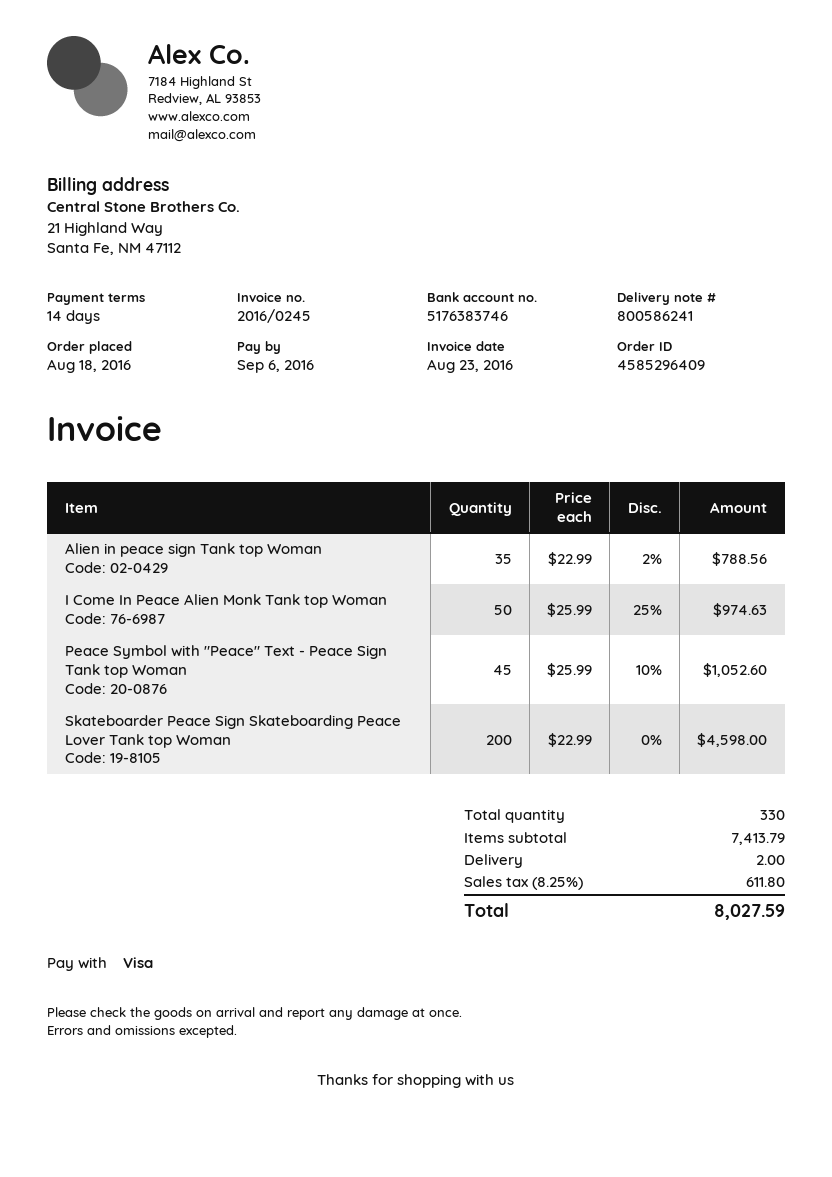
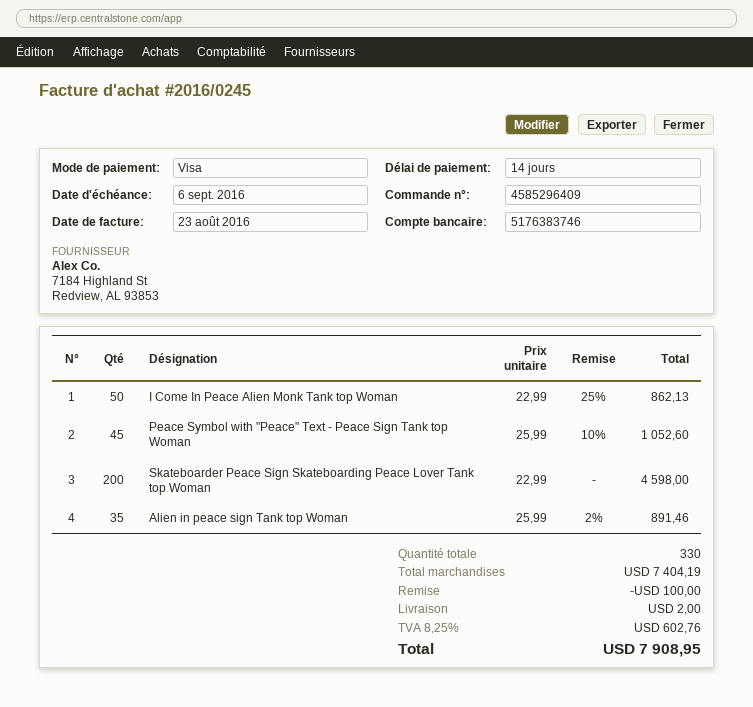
Alien in peace sign Tank top Woman: 35 x 22.99 - 2% = 788.56 -> 35 x 25.99 - 2% = 891.46
I Come In Peace Alien Monk Tank top Woman: 50 x 25.99 - 25% = 974.63 -> 50 x 22.99 - 25% = 862.13
subtotal: 7413.79 -> 7404.19
discount: none -> 100.00
tax: 8.25% = 611.80 -> 8.25% = 602.76
total: 8027.59 -> 7908.95

